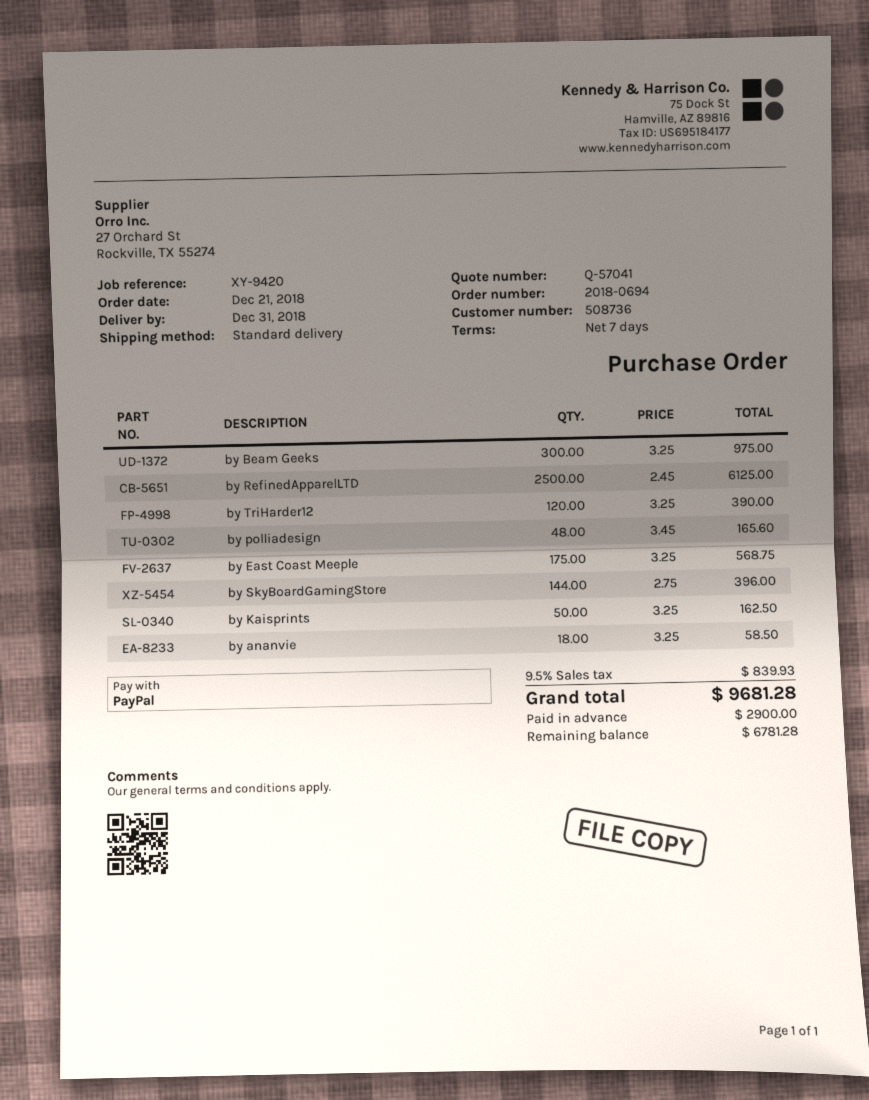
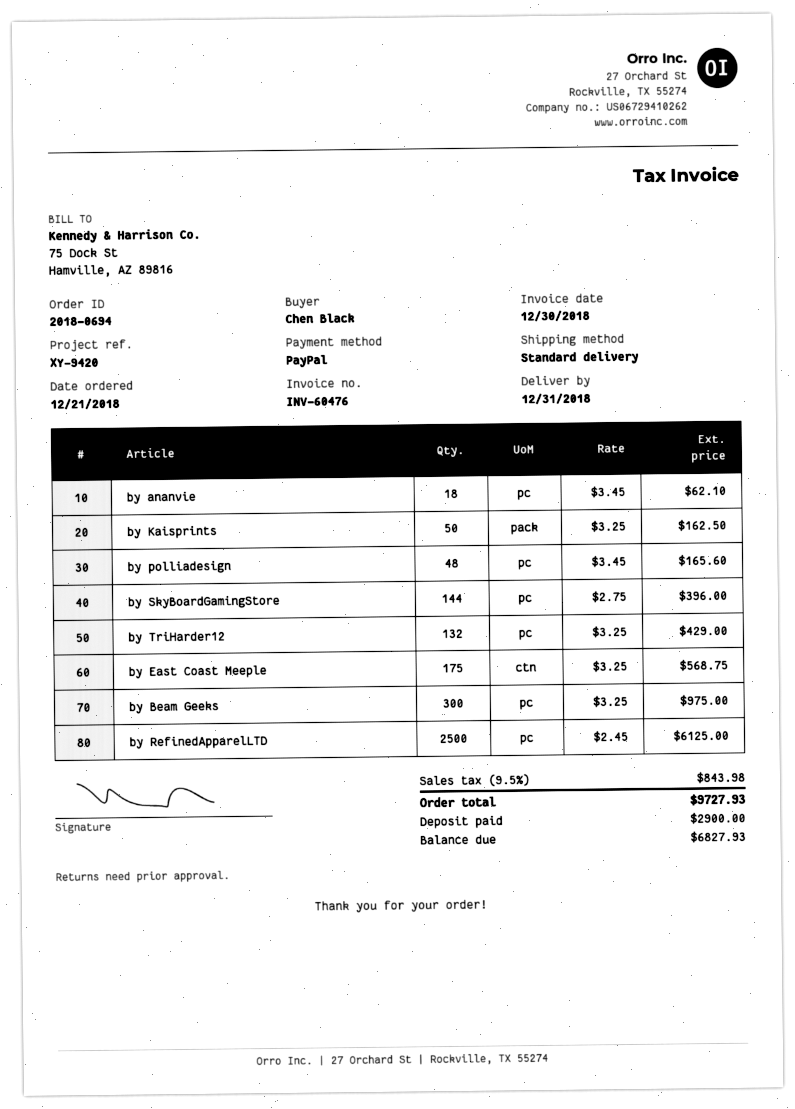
by TriHarder12: 120 x 3.25 = 390.00 -> 132 x 3.25 = 429.00
by ananvie: 18 x 3.25 = 58.50 -> 18 x 3.45 = 62.10
tax: 9.5% = 839.93 -> 9.5% = 843.98
total: 9681.28 -> 9727.93
balance: 6781.28 -> 6827.93

